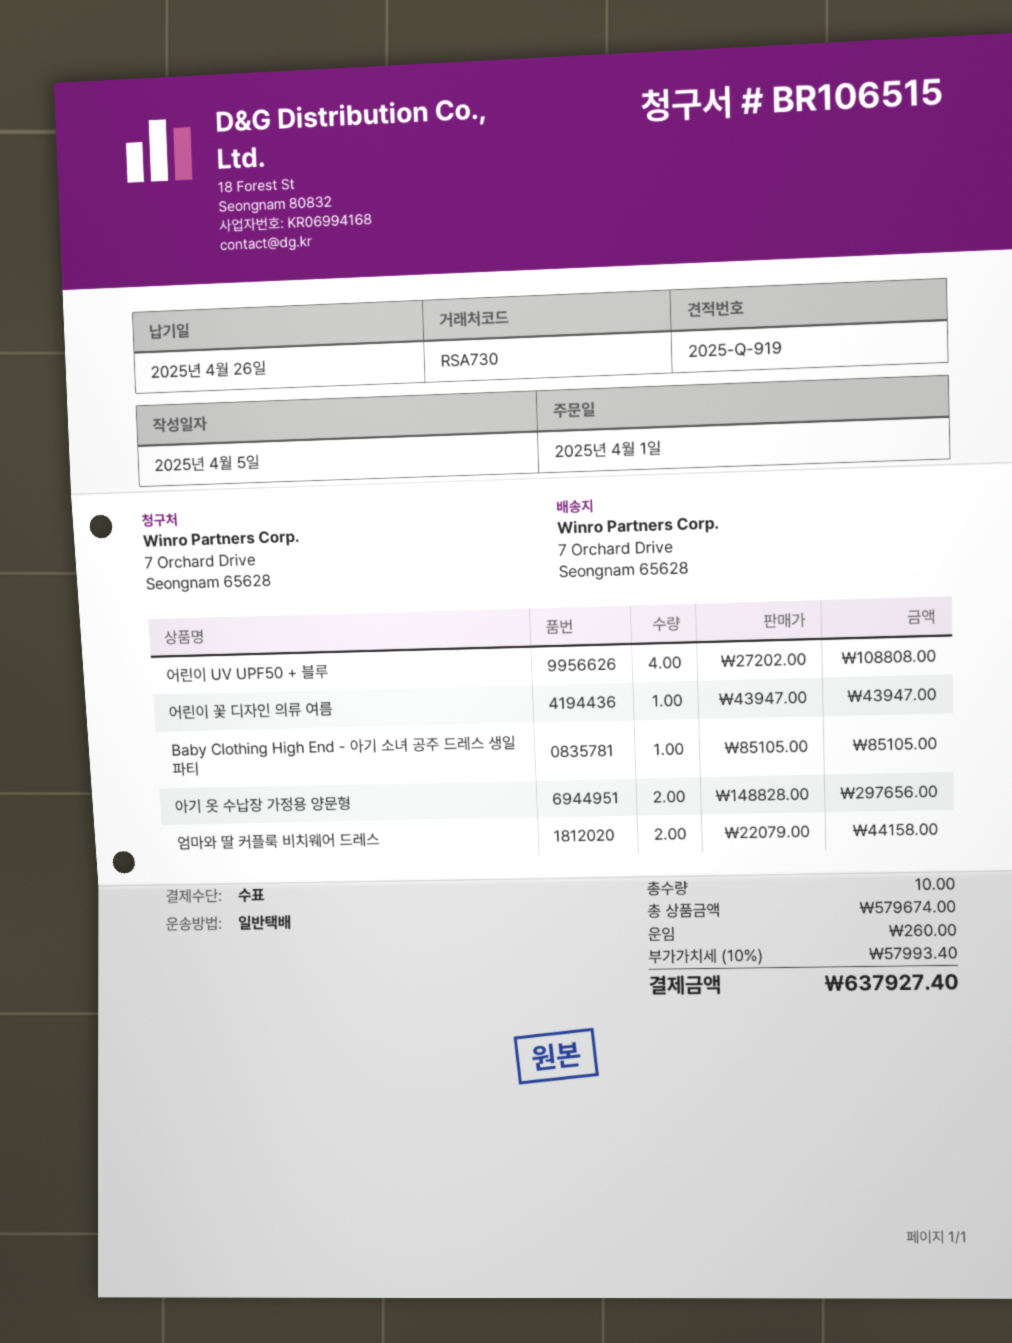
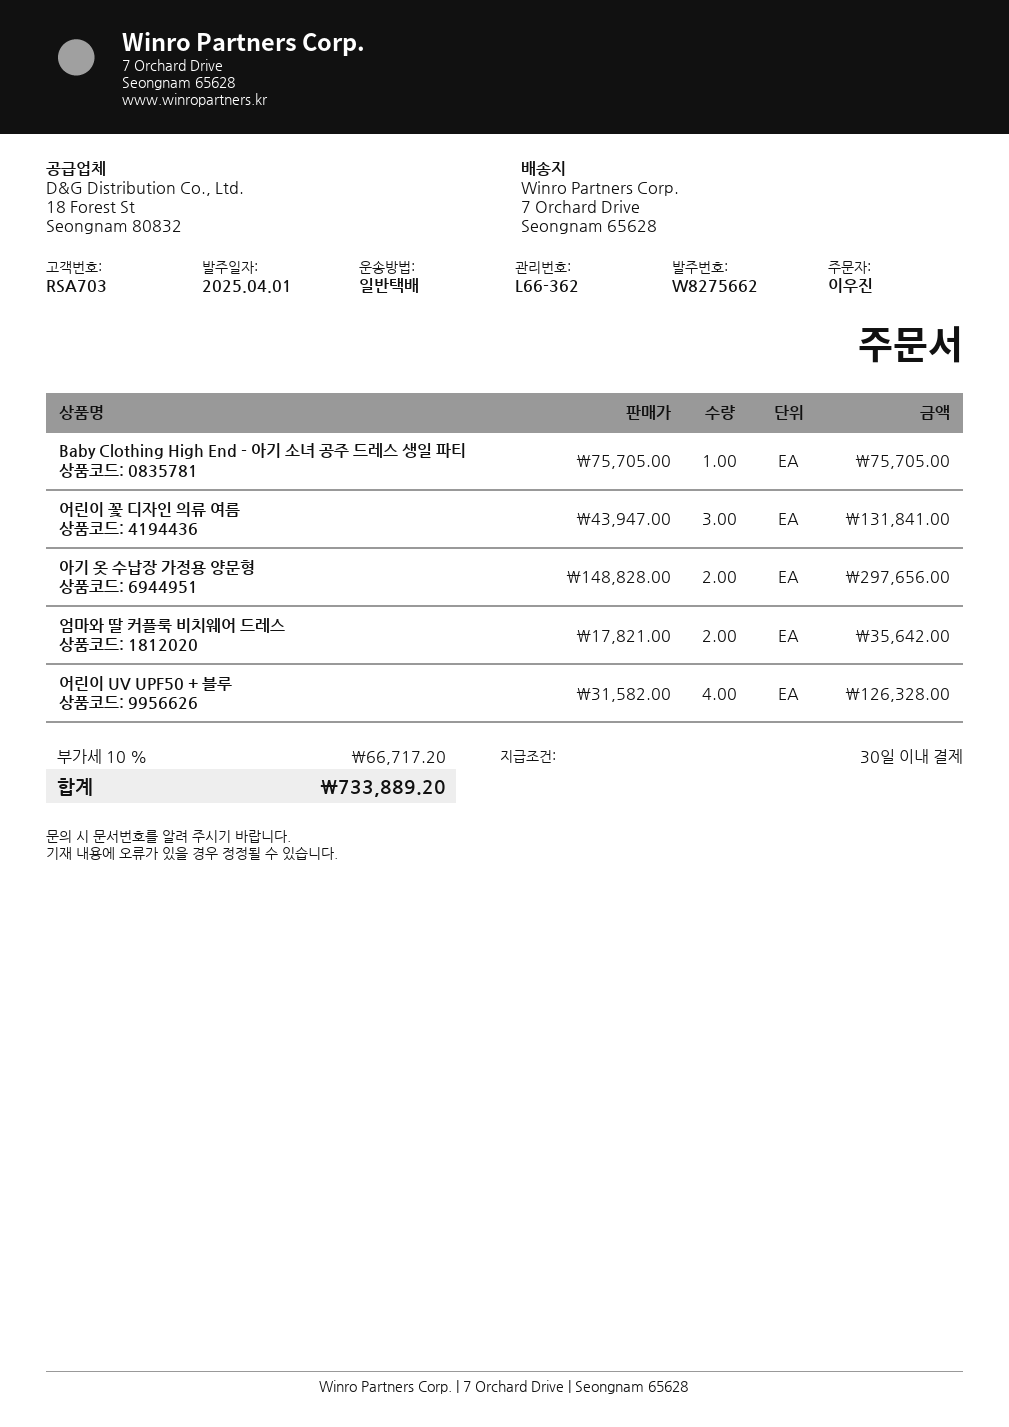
customer number: RSA730 -> RSA703
어린이 UV UPF50 + 블루: 4 x 27202.00 = 108808.00 -> 4 x 31582.00 = 126328.00
어린이 꽃 디자인 의류 여름: 1 x 43947.00 = 43947.00 -> 3 x 43947.00 = 131841.00
Baby Clothing High End - 아기 소녀 공주 드레스 생일 파티: 1 x 85105.00 = 85105.00 -> 1 x 75705.00 = 75705.00
엄마와 딸 커플룩 비치웨어 드레스: 2 x 22079.00 = 44158.00 -> 2 x 17821.00 = 35642.00
shipping: 260.00 -> none
tax: 10% = 57993.40 -> 10% = 66717.20
total: 637927.40 -> 733889.20

